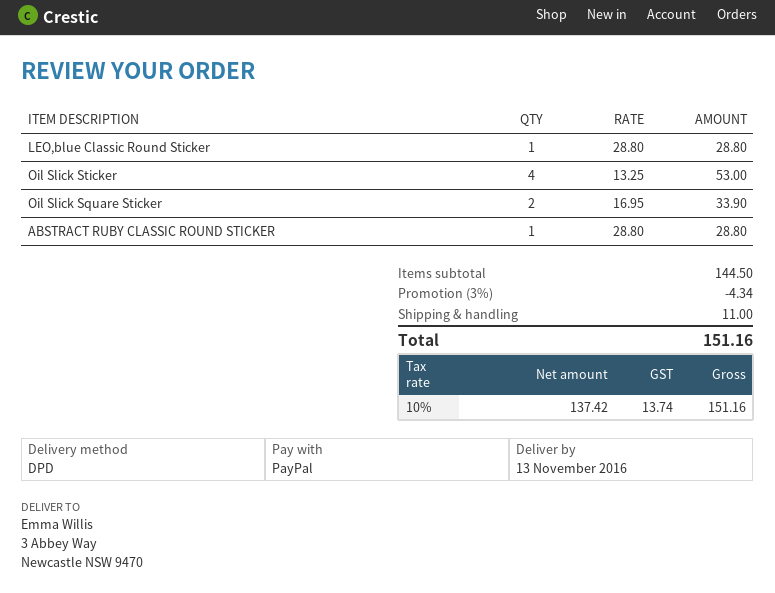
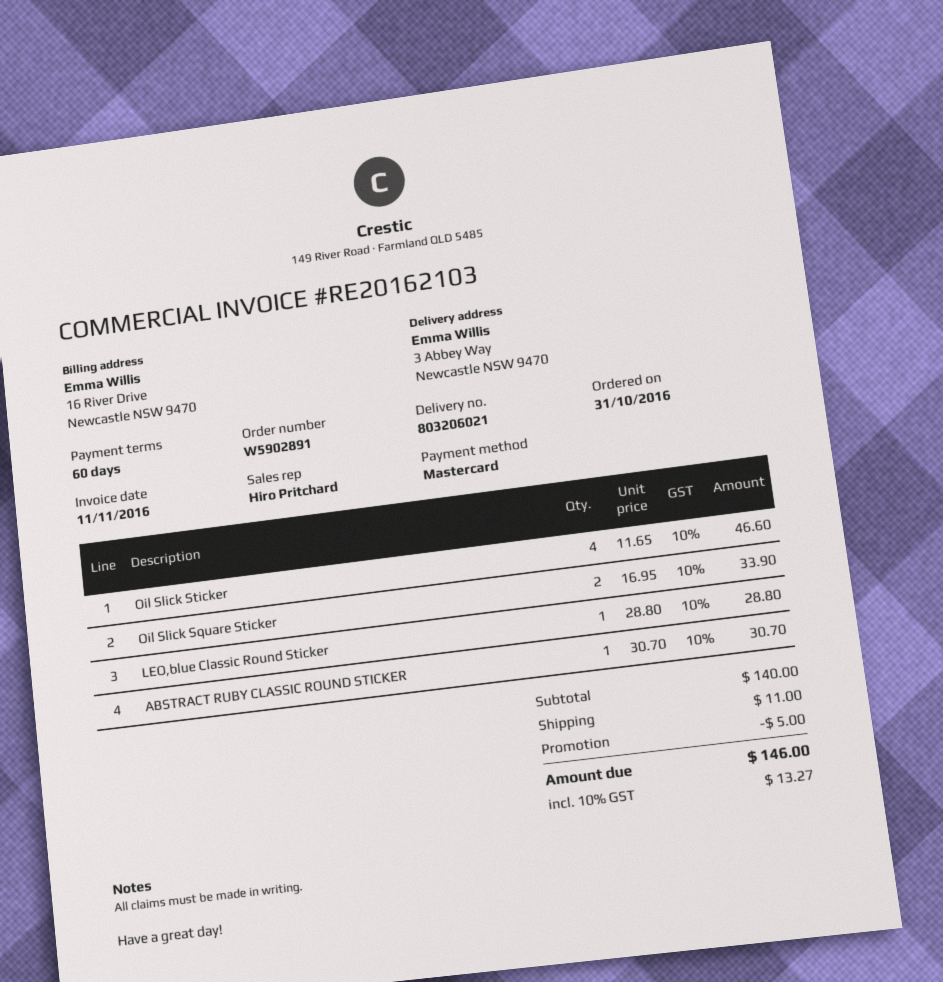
payment method: PayPal -> Mastercard
Oil Slick Sticker: 4 x 13.25 = 53.00 -> 4 x 11.65 = 46.60
ABSTRACT RUBY CLASSIC ROUND STICKER: 1 x 28.80 = 28.80 -> 1 x 30.70 = 30.70
subtotal: 144.50 -> 140.00
discount: 4.34 -> 5.00
tax: 10% = 13.74 -> 10% = 13.27
total: 151.16 -> 146.00

